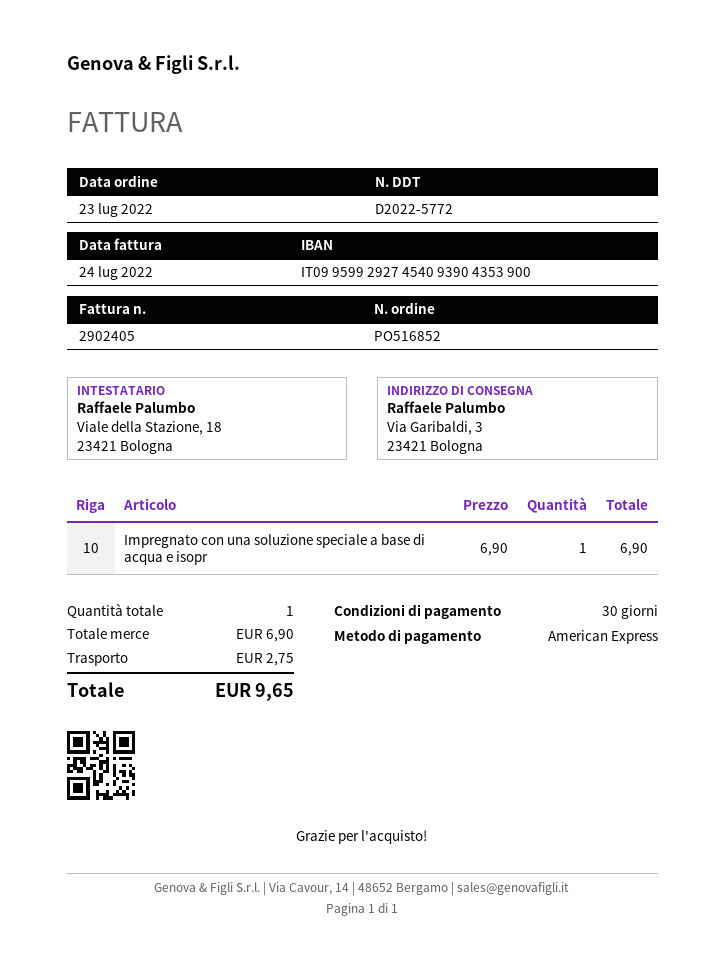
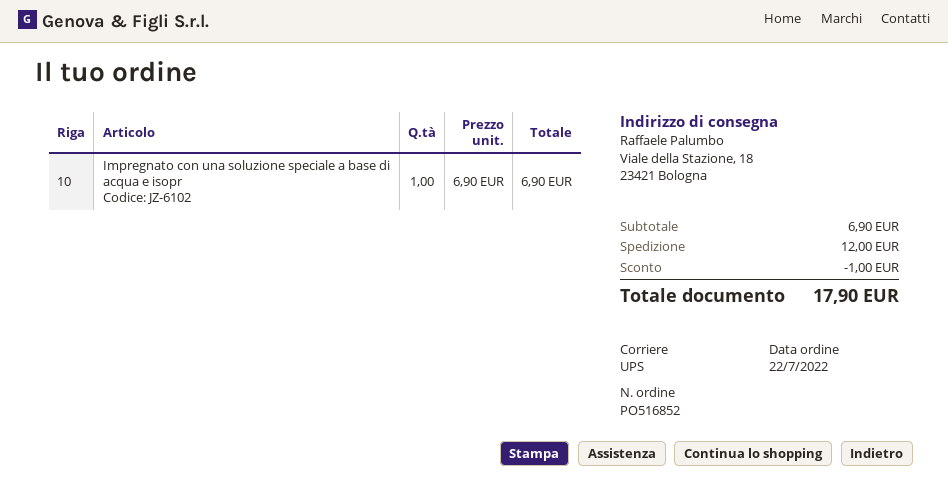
order date: 2022-07-23 -> 2022-07-22
ship to: Via Garibaldi, 3, 23421 Bologna -> Viale della Stazione, 18, 23421 Bologna
discount: none -> 1.00
shipping: 2.75 -> 12.00
total: 9.65 -> 17.90

